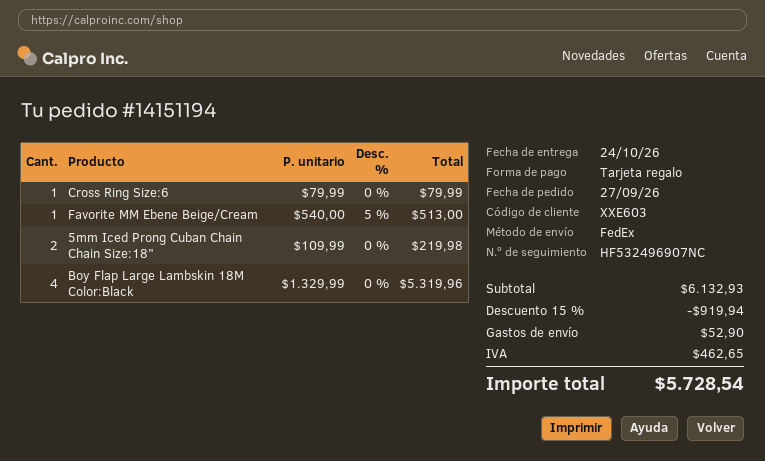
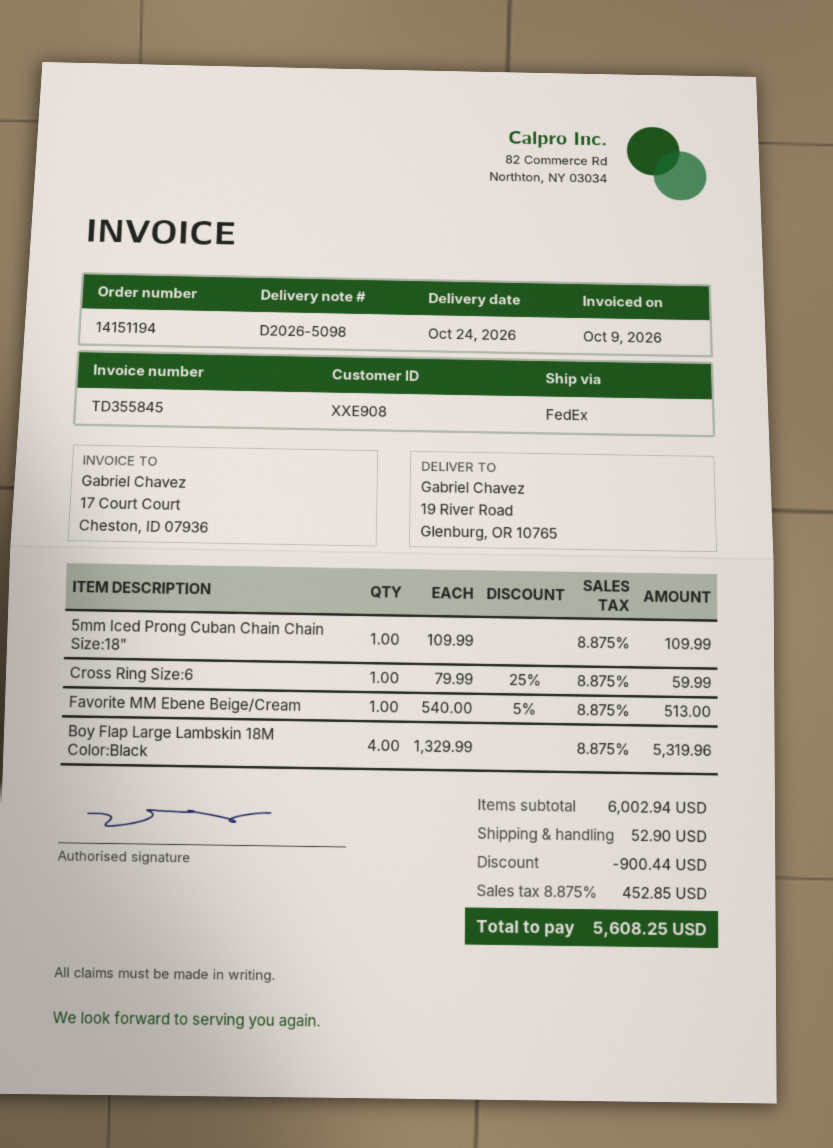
customer number: XXE603 -> XXE908
Cross Ring Size:6: 1 x 79.99 = 79.99 -> 1 x 79.99 - 25% = 59.99
5mm Iced Prong Cuban Chain Chain Size:18": 2 x 109.99 = 219.98 -> 1 x 109.99 = 109.99
subtotal: 6132.93 -> 6002.94
discount: 919.94 -> 900.44
tax: 462.65 -> 452.85
total: 5728.54 -> 5608.25

